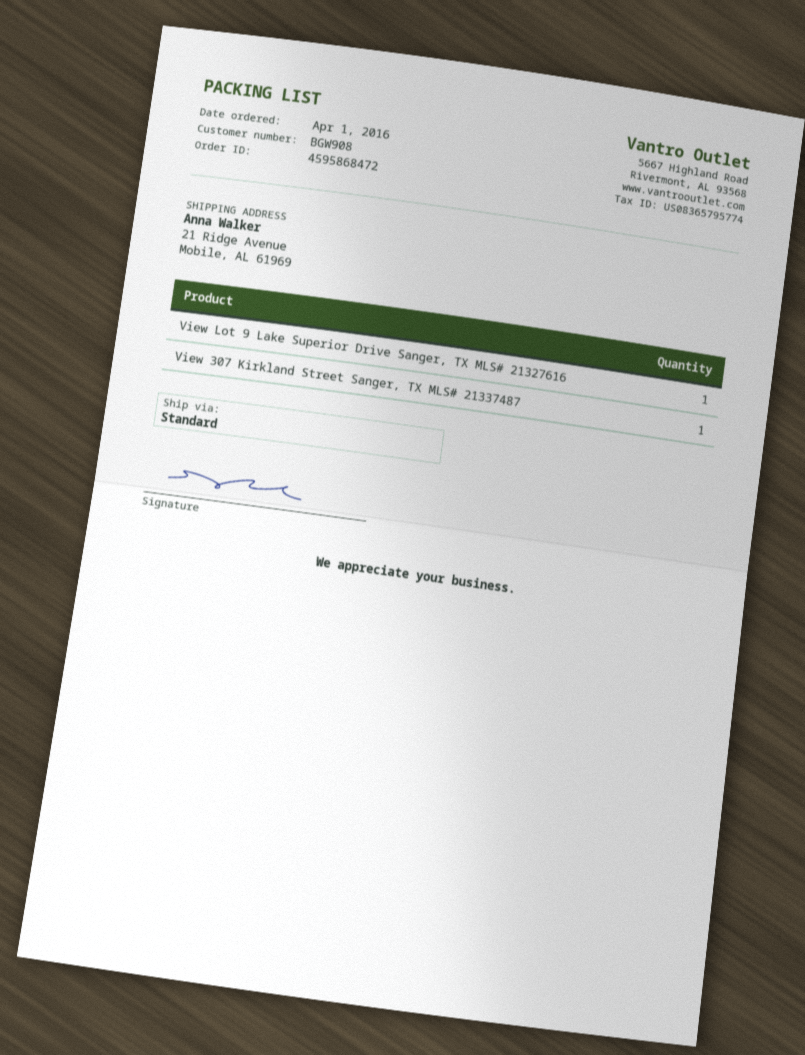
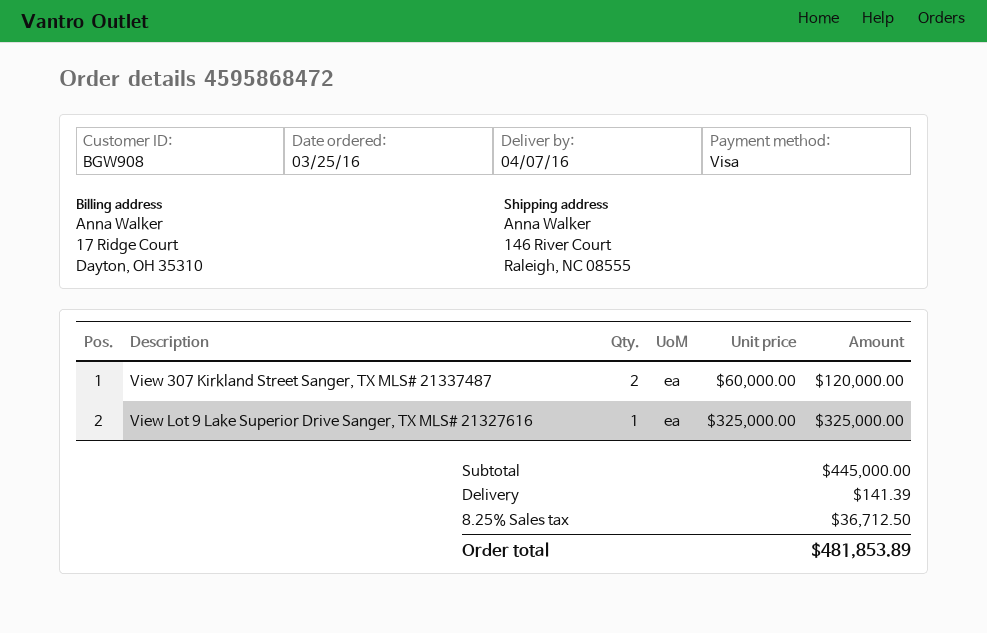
order date: 2016-04-01 -> 2016-03-25
ship to: 21 Ridge Avenue, Mobile, AL 61969 -> 146 River Court, Raleigh, NC 08555
View 307 Kirkland Street Sanger, TX MLS# 21337487: 1 -> 2

